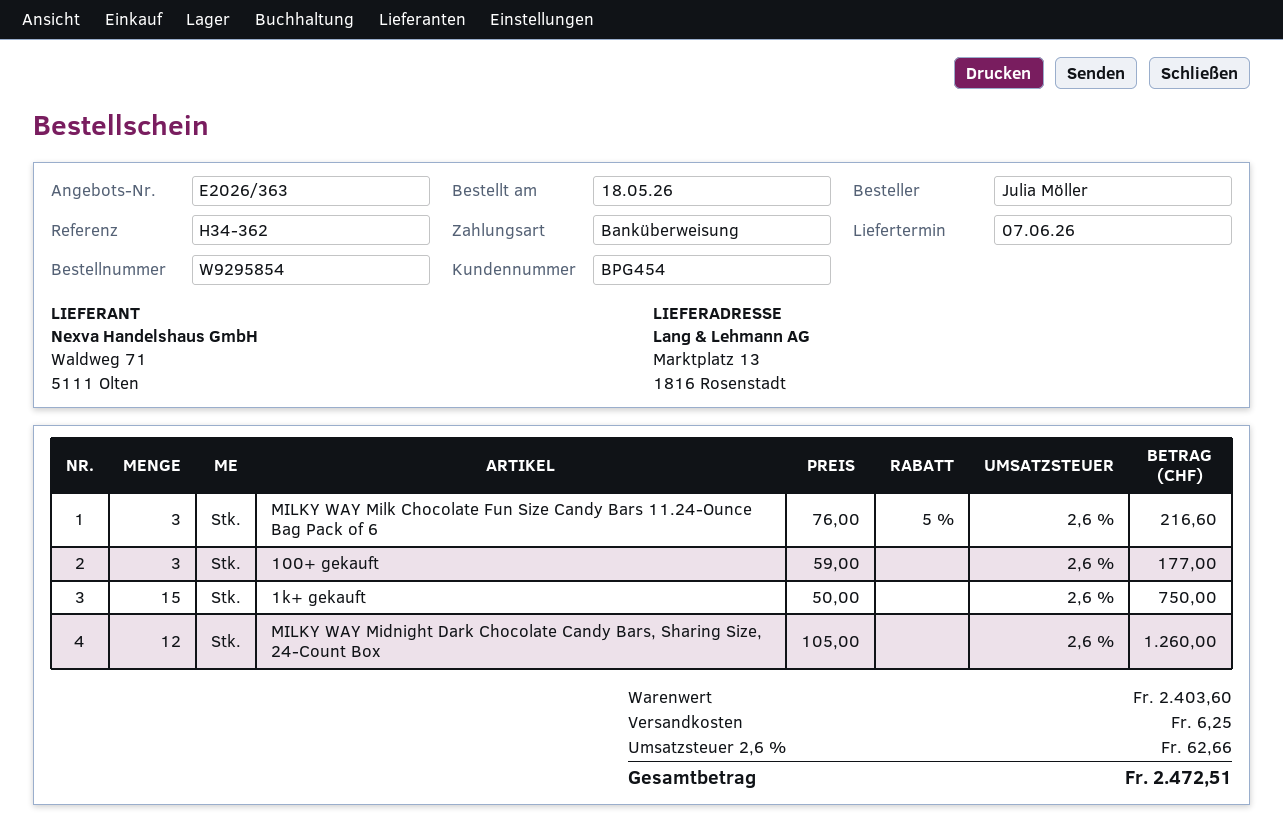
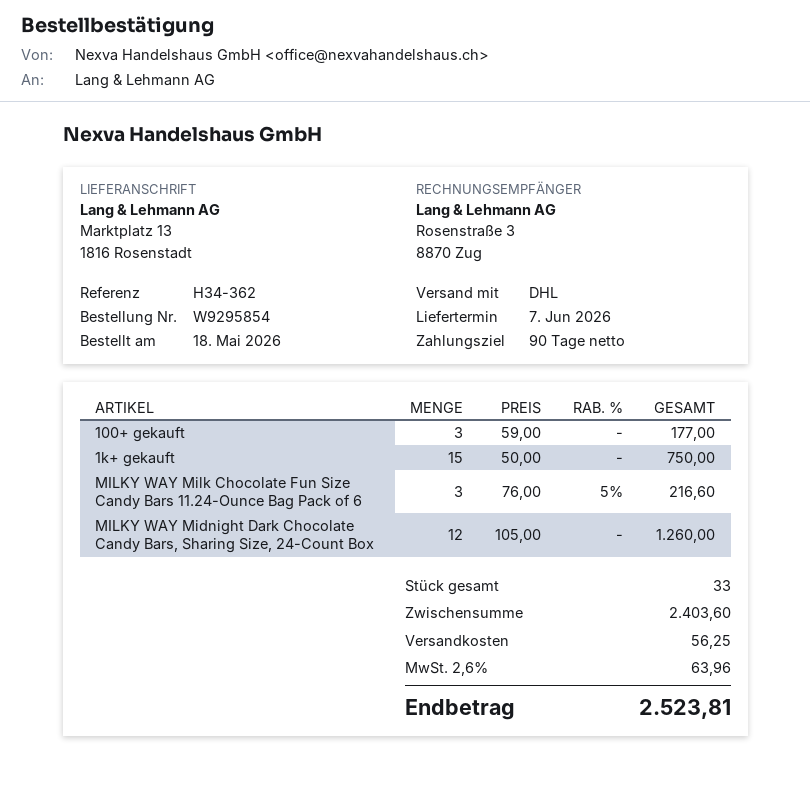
shipping: 6.25 -> 56.25
tax: 2.6% = 62.66 -> 2.6% = 63.96
total: 2472.51 -> 2523.81

